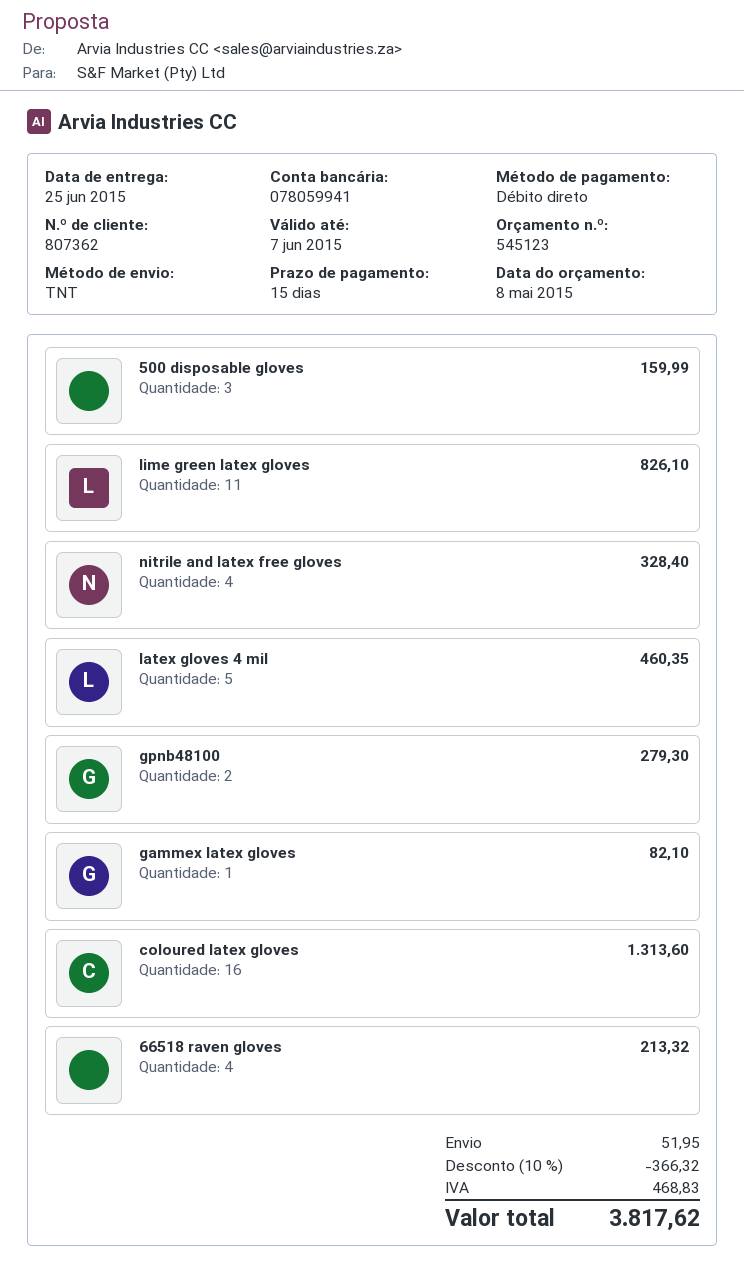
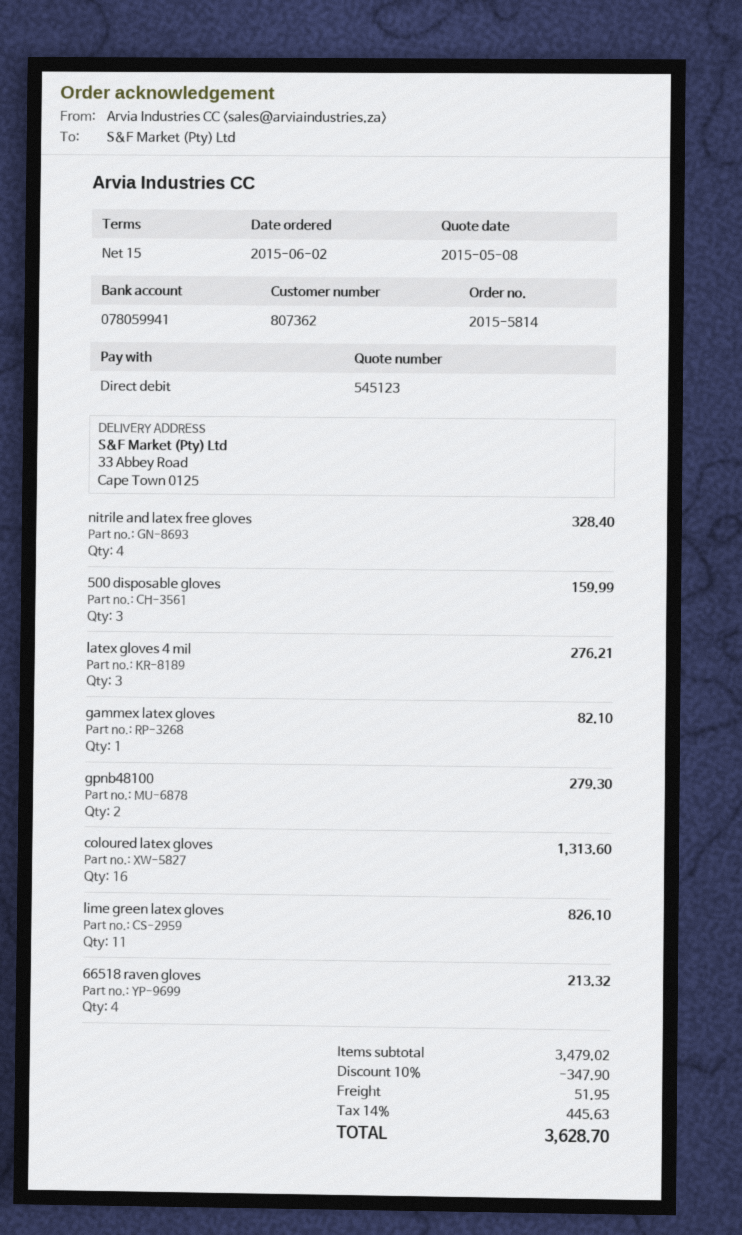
latex gloves 4 mil: 5 for 460.35 -> 3 for 276.21
discount: 10% = 366.32 -> 10% = 347.90
tax: 468.83 -> 445.63
total: 3817.62 -> 3628.70

